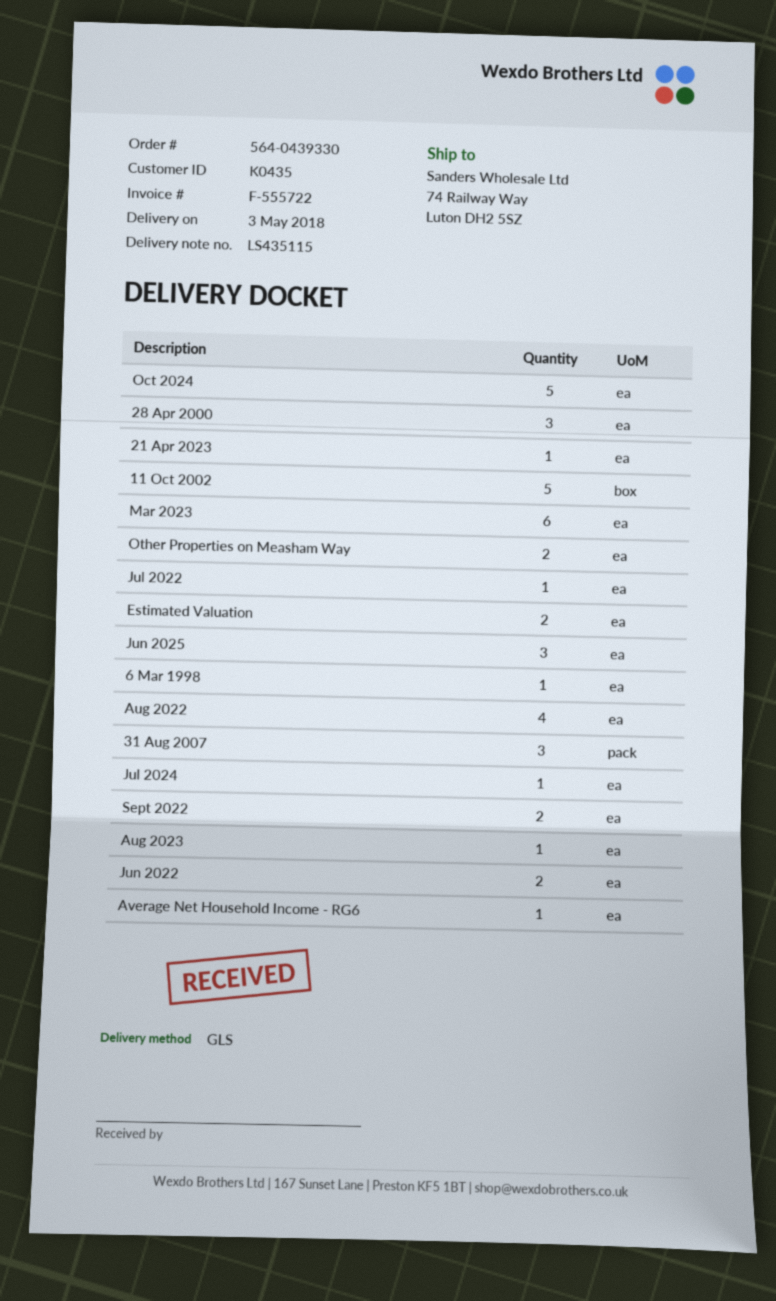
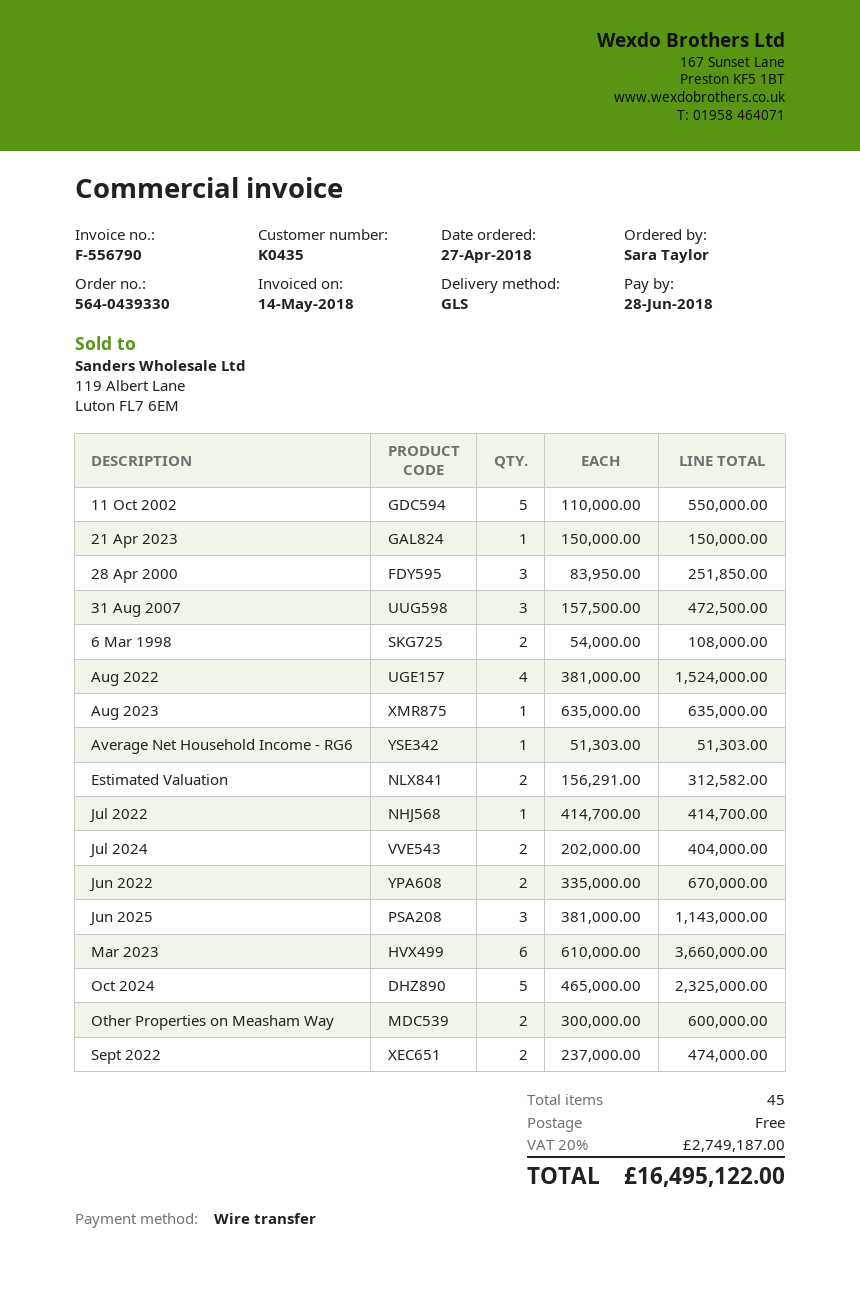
invoice number: F-555722 -> F-556790
6 Mar 1998: 1 -> 2
Jul 2024: 1 -> 2

